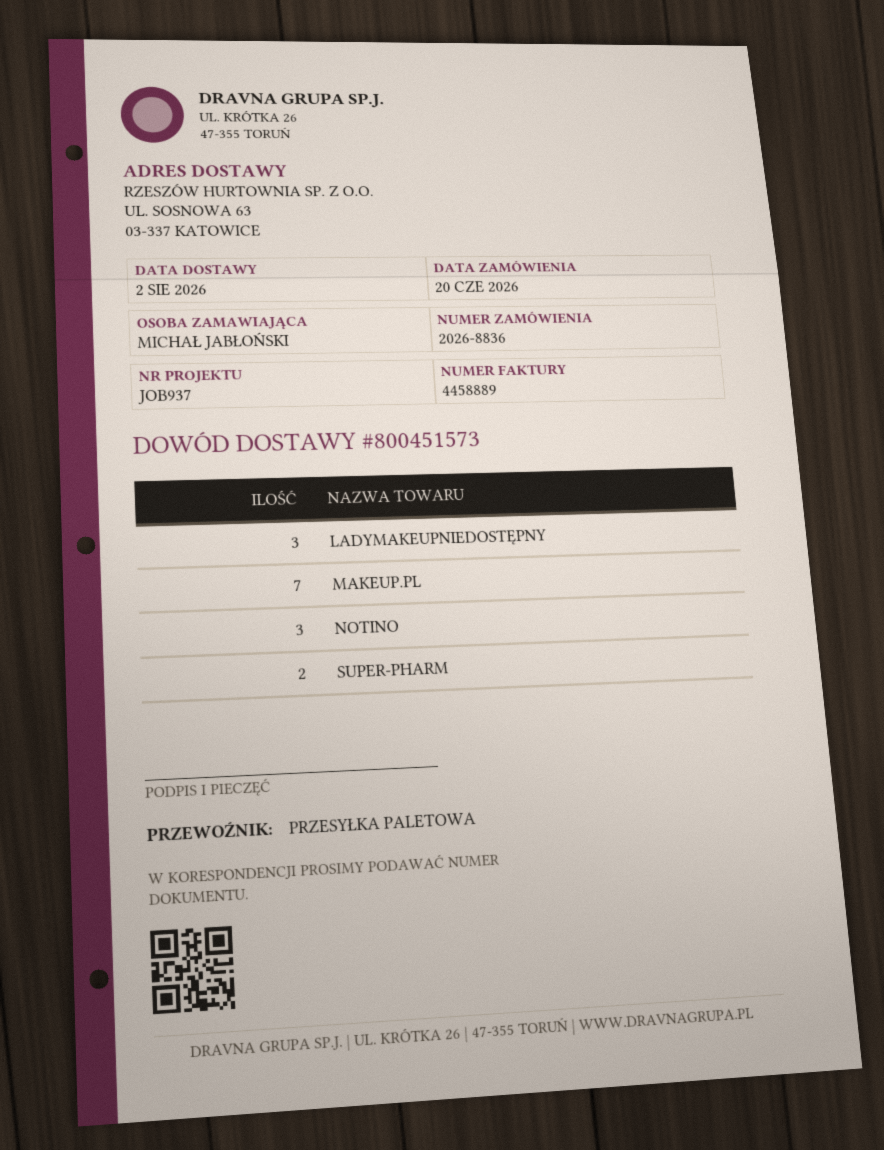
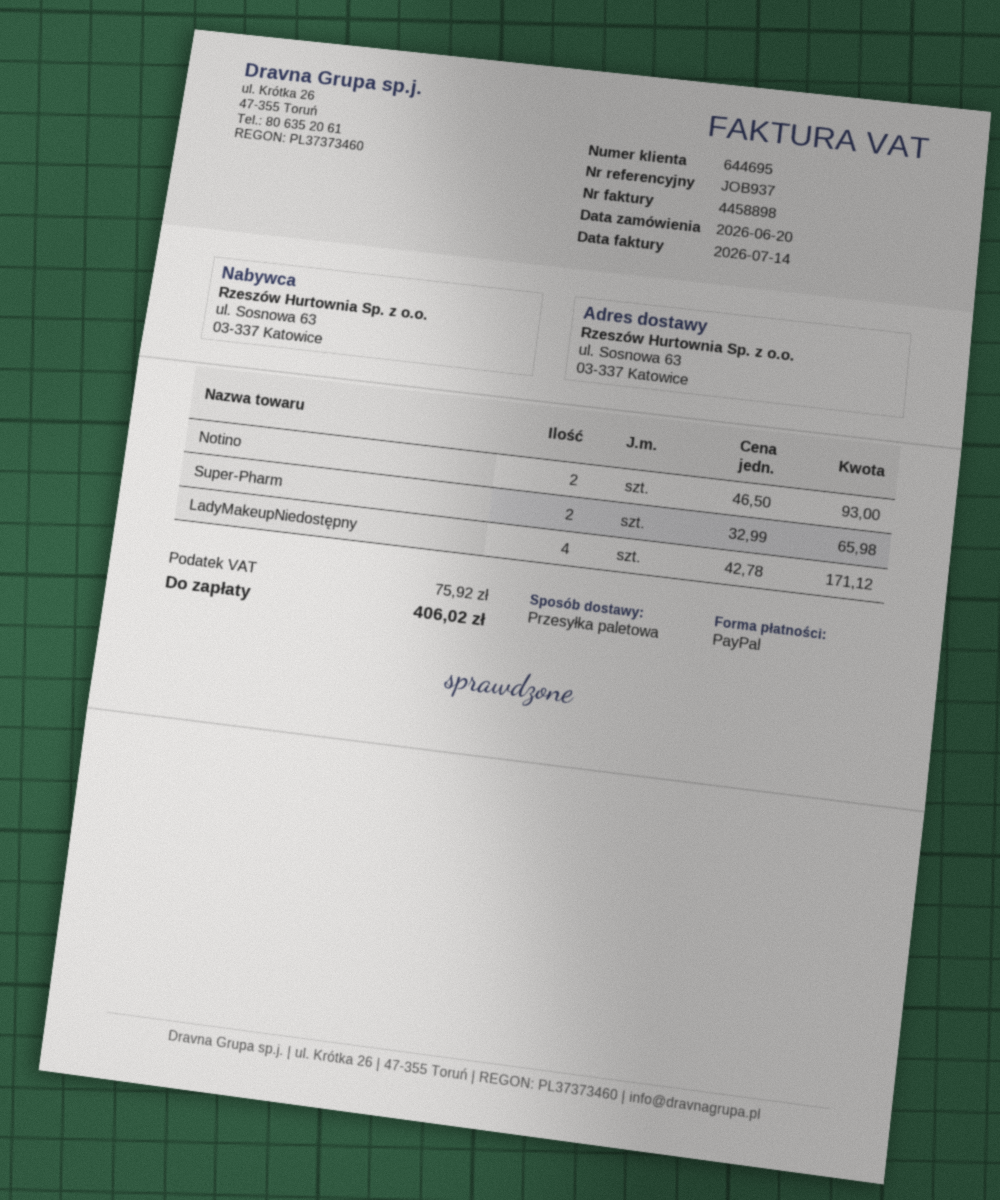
invoice number: 4458889 -> 4458898
LADYMAKEUPNIEDOSTĘPNY: 3 -> 4
MAKEUP.PL: 7 -> none
NOTINO: 3 -> 2

